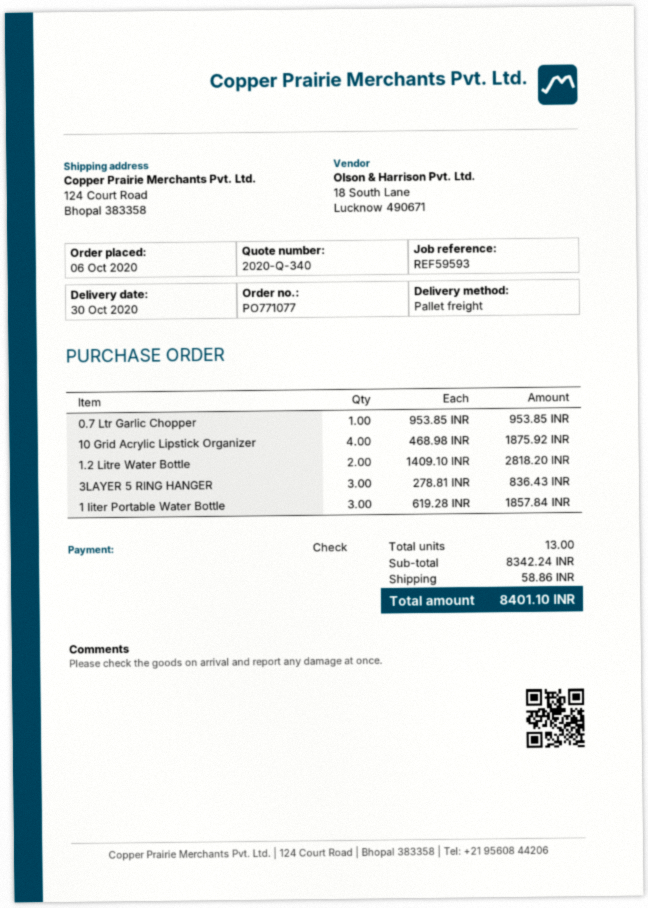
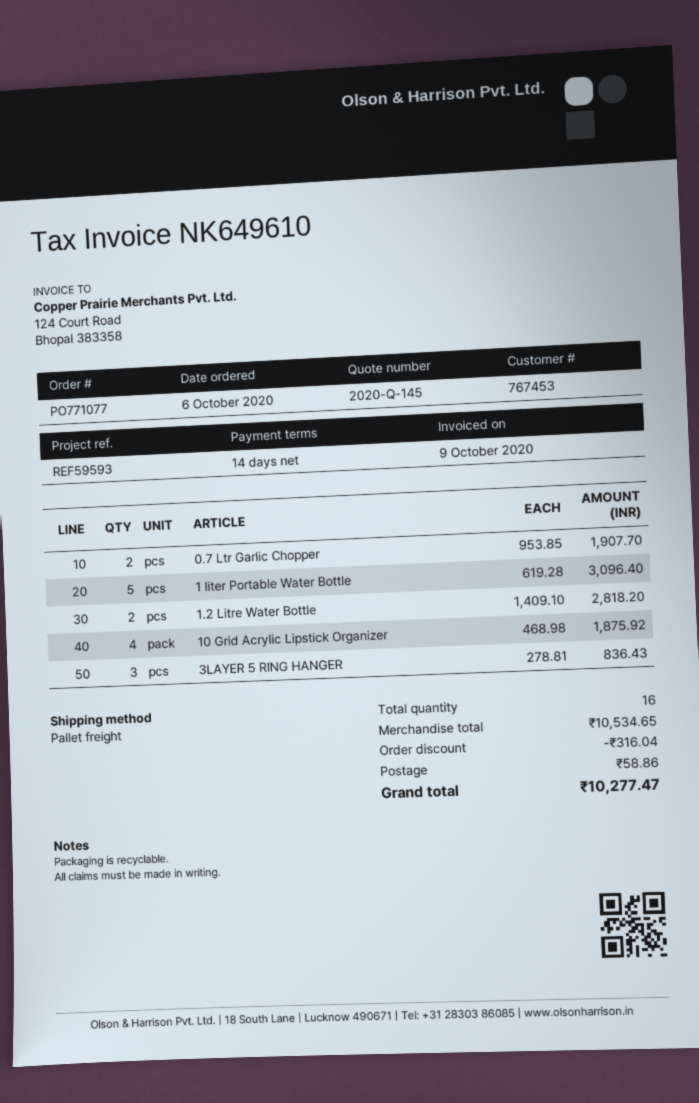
quote number: 2020-Q-340 -> 2020-Q-145
0.7 Ltr Garlic Chopper: 1 x 953.85 = 953.85 -> 2 x 953.85 = 1907.70
1 liter Portable Water Bottle: 3 x 619.28 = 1857.84 -> 5 x 619.28 = 3096.40
total quantity: 13 -> 16
subtotal: 8342.24 -> 10534.65
discount: none -> 316.04
total: 8401.10 -> 10277.47

